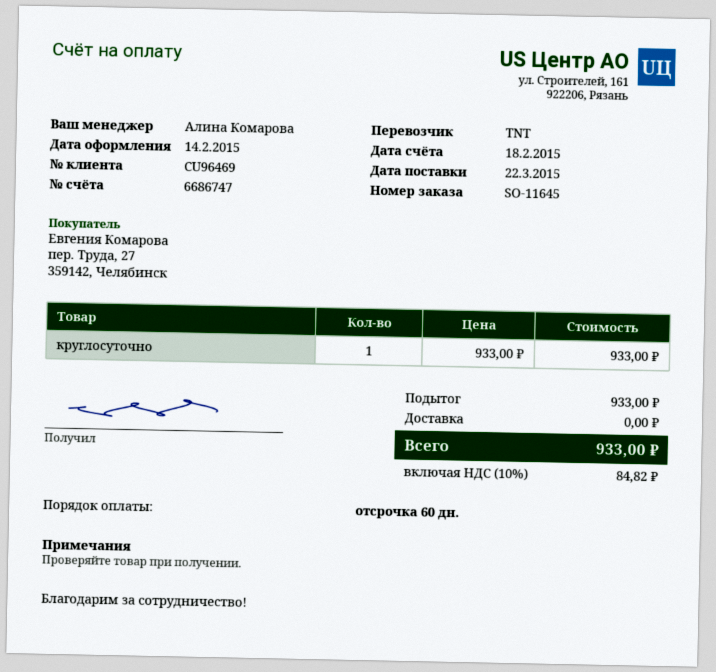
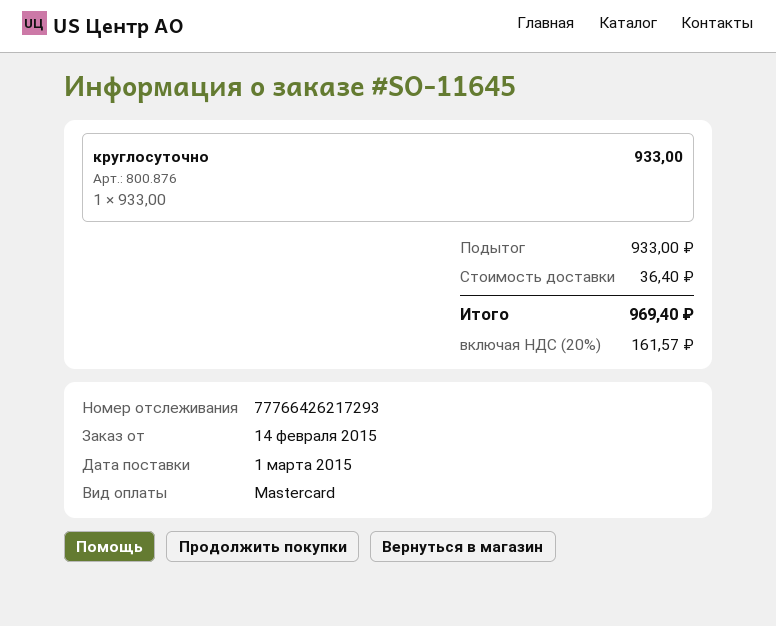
delivery date: 2015-03-22 -> 2015-03-01
shipping: 0.00 -> 36.40
tax: 10% = 84.82 -> 20% = 161.57
total: 933.00 -> 969.40

